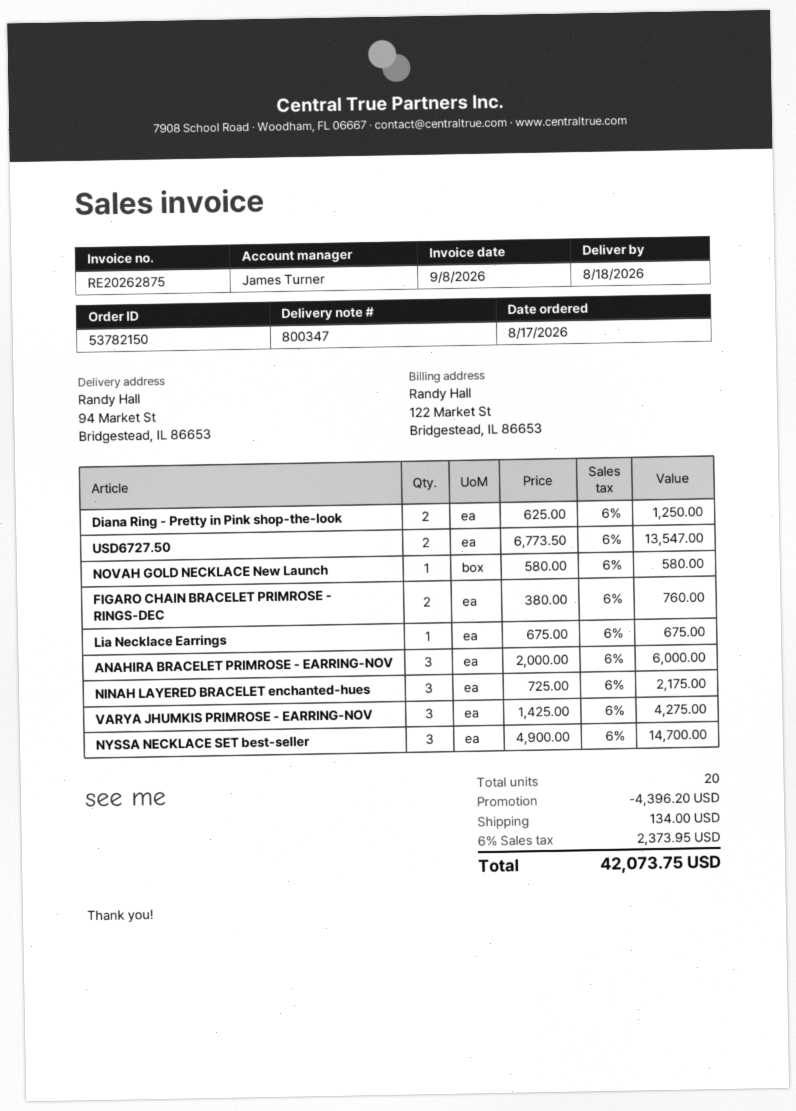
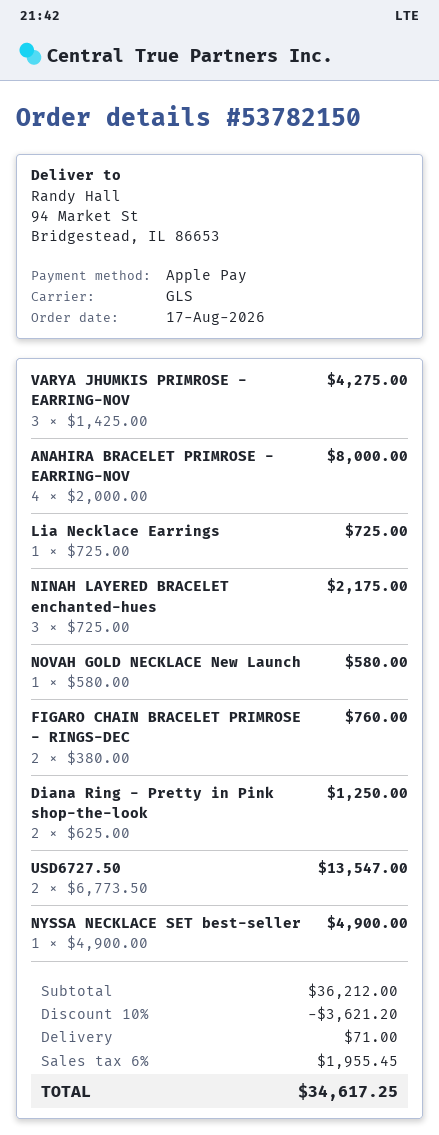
Lia Necklace Earrings: 1 x 675.00 = 675.00 -> 1 x 725.00 = 725.00
ANAHIRA BRACELET PRIMROSE - EARRING-NOV: 3 x 2000.00 = 6000.00 -> 4 x 2000.00 = 8000.00
NYSSA NECKLACE SET best-seller: 3 x 4900.00 = 14700.00 -> 1 x 4900.00 = 4900.00
discount: 4396.20 -> 3621.20
shipping: 134.00 -> 71.00
tax: 6% = 2373.95 -> 6% = 1955.45
total: 42073.75 -> 34617.25

